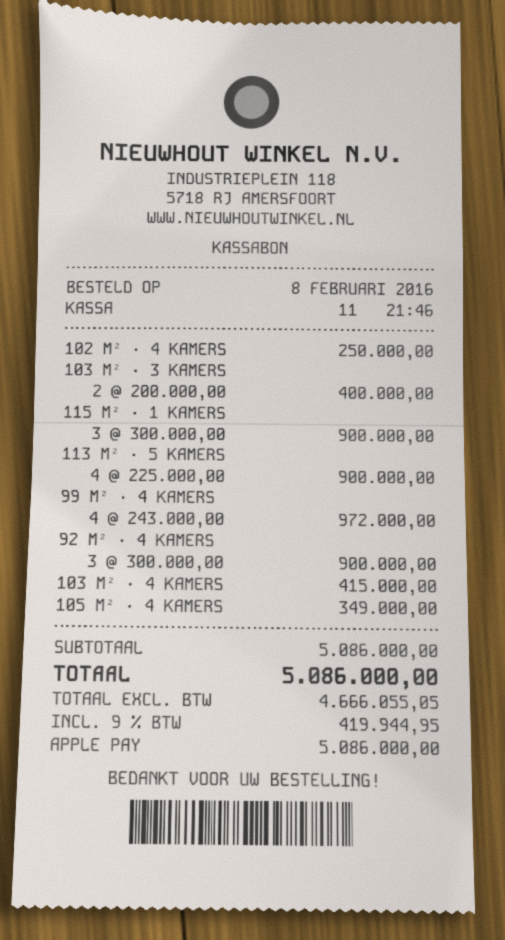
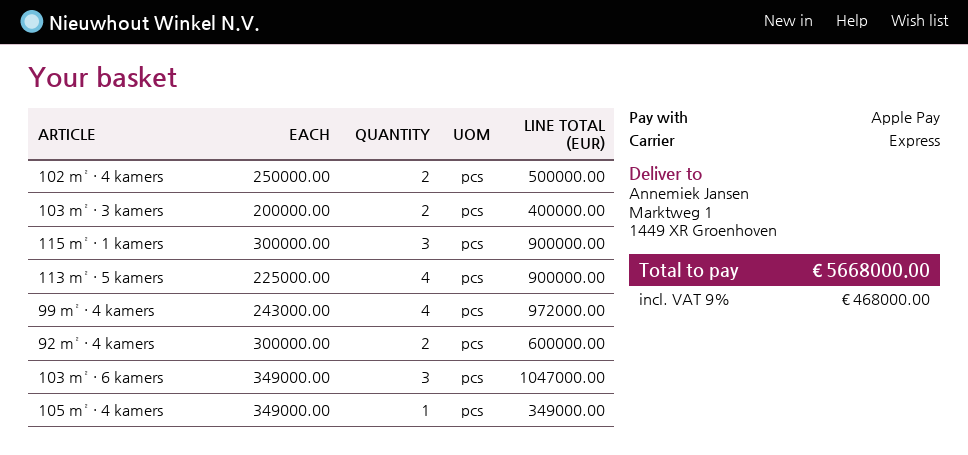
102 M² · 4 KAMERS: 1 x 250000.00 = 250000.00 -> 2 x 250000.00 = 500000.00
92 M² · 4 KAMERS: 3 x 300000.00 = 900000.00 -> 2 x 300000.00 = 600000.00
103 M² · 4 KAMERS: 1 x 415000.00 = 415000.00 -> none
103 m² · 6 kamers: none -> 3 x 349000.00 = 1047000.00
tax: 9% = 419944.95 -> 9% = 468000.00
total: 5086000.00 -> 5668000.00

